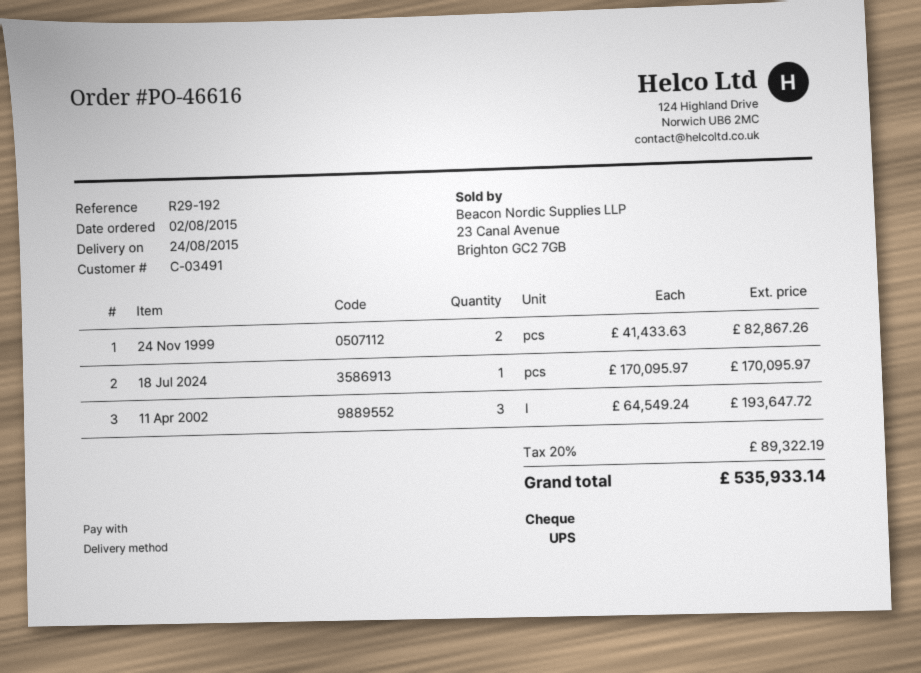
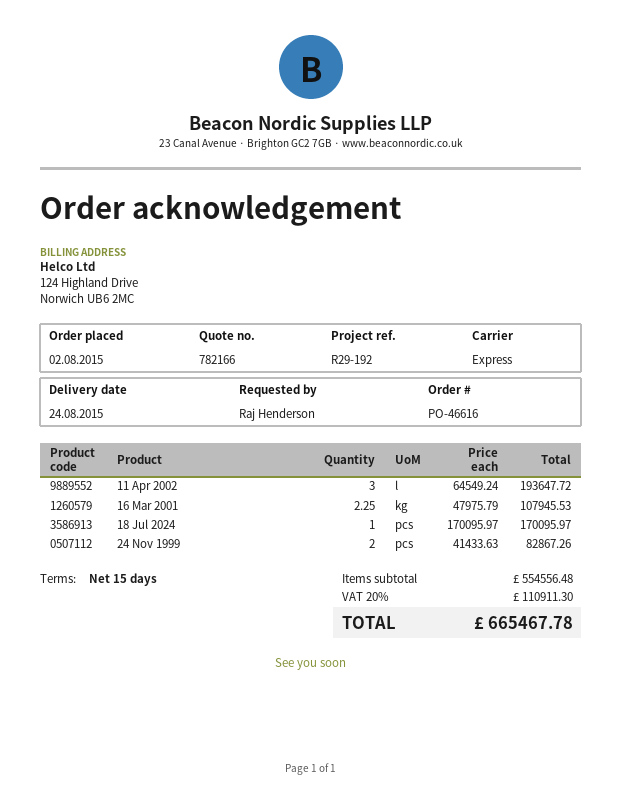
shipping method: UPS -> express
16 Mar 2001: none -> 2.25 x 47975.79 = 107945.53
tax: 20% = 89322.19 -> 20% = 110911.30
total: 535933.14 -> 665467.78

